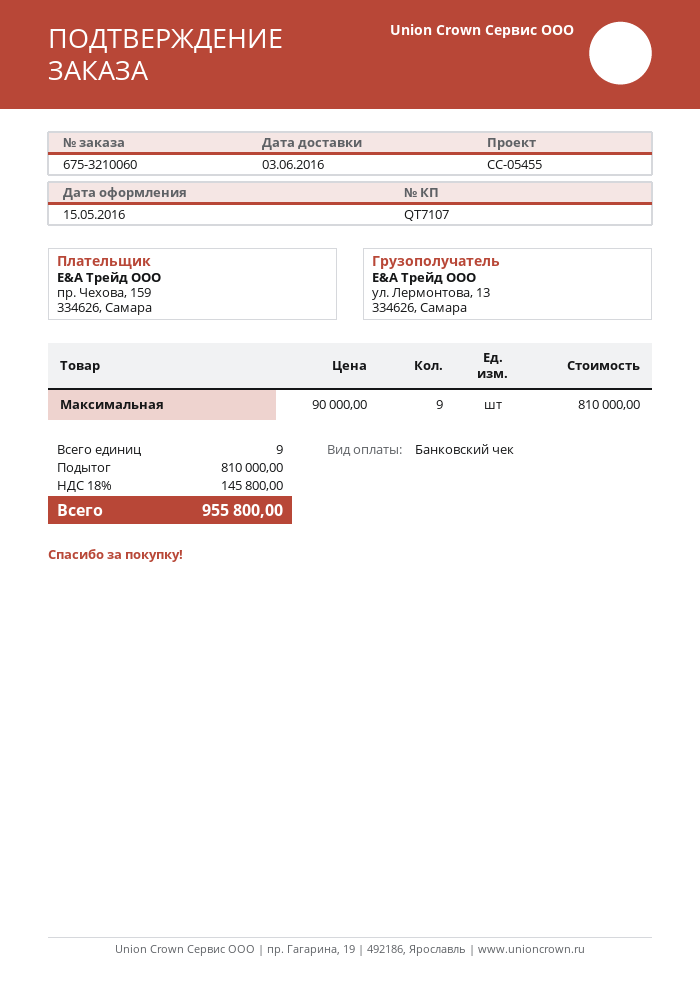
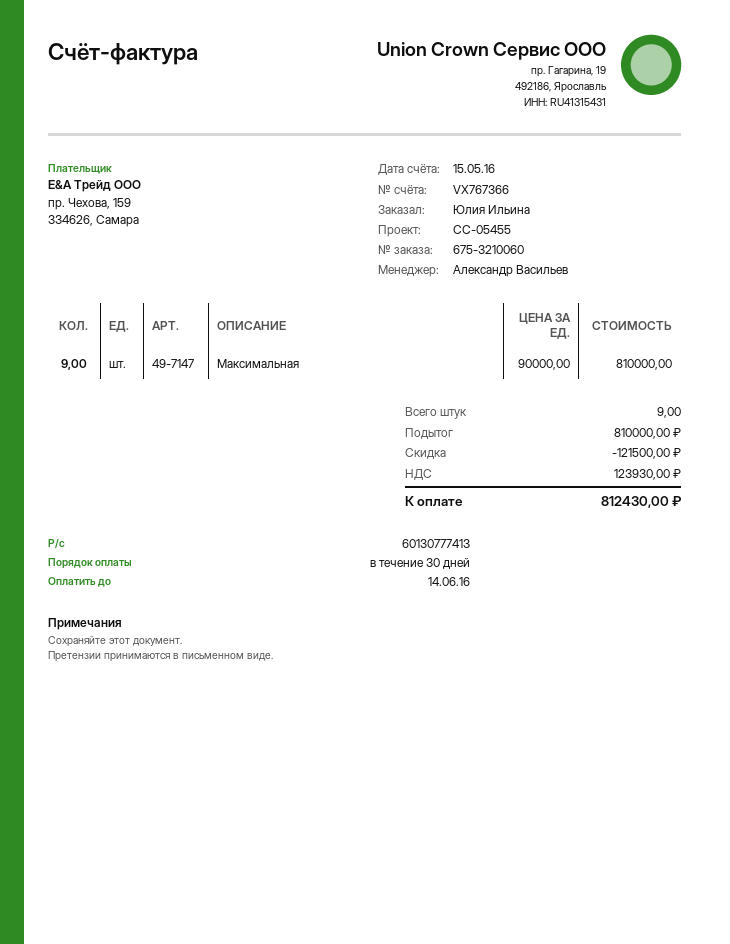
discount: none -> 121500.00
tax: 145800.00 -> 123930.00
total: 955800.00 -> 812430.00

